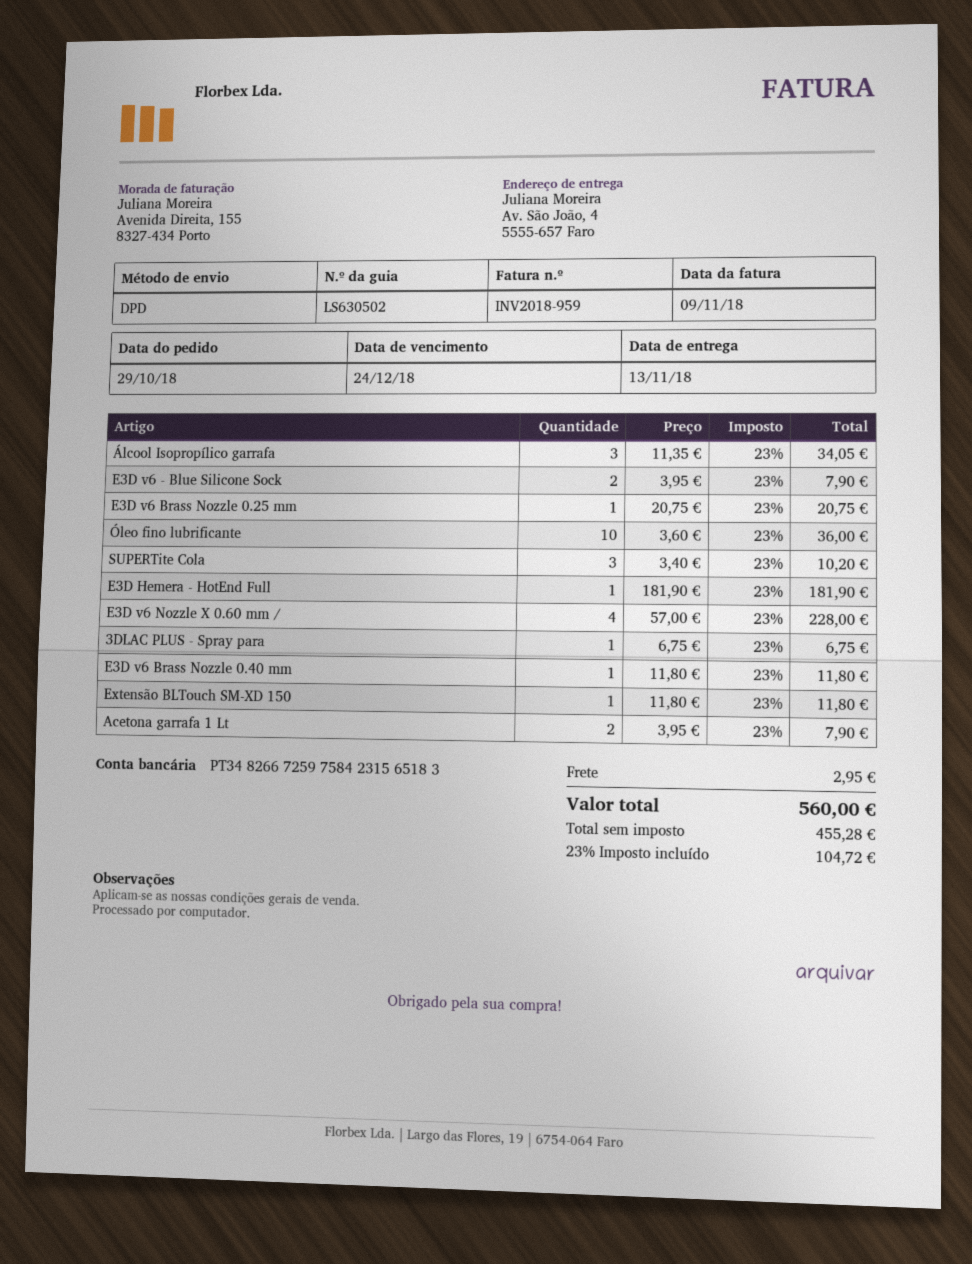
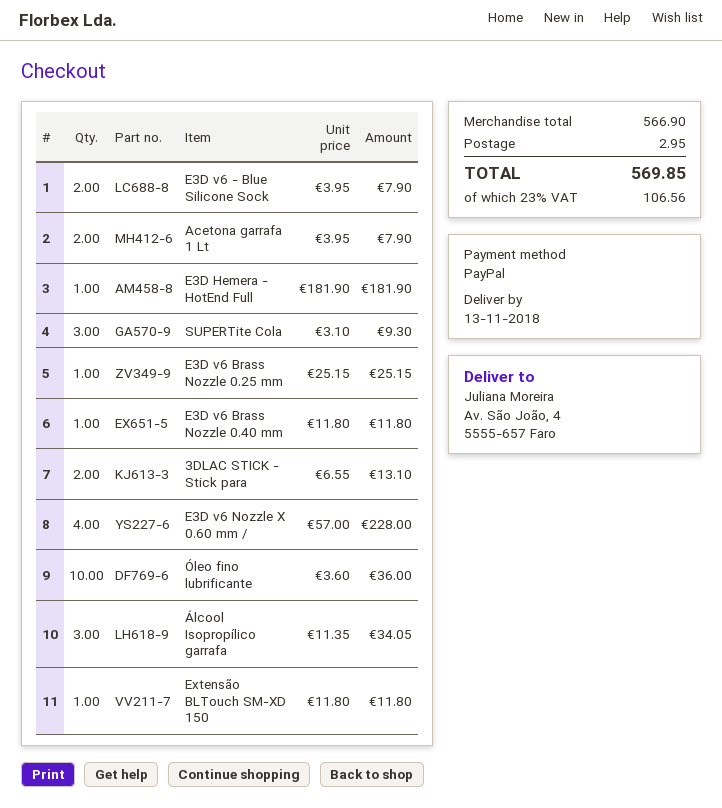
E3D v6 Brass Nozzle 0.25 mm: 1 x 20.75 = 20.75 -> 1 x 25.15 = 25.15
SUPERTite Cola: 3 x 3.40 = 10.20 -> 3 x 3.10 = 9.30
3DLAC PLUS - Spray para: 1 x 6.75 = 6.75 -> none
3DLAC STICK - Stick para: none -> 2 x 6.55 = 13.10
tax: 23% = 104.72 -> 23% = 106.56
total: 560.00 -> 569.85

